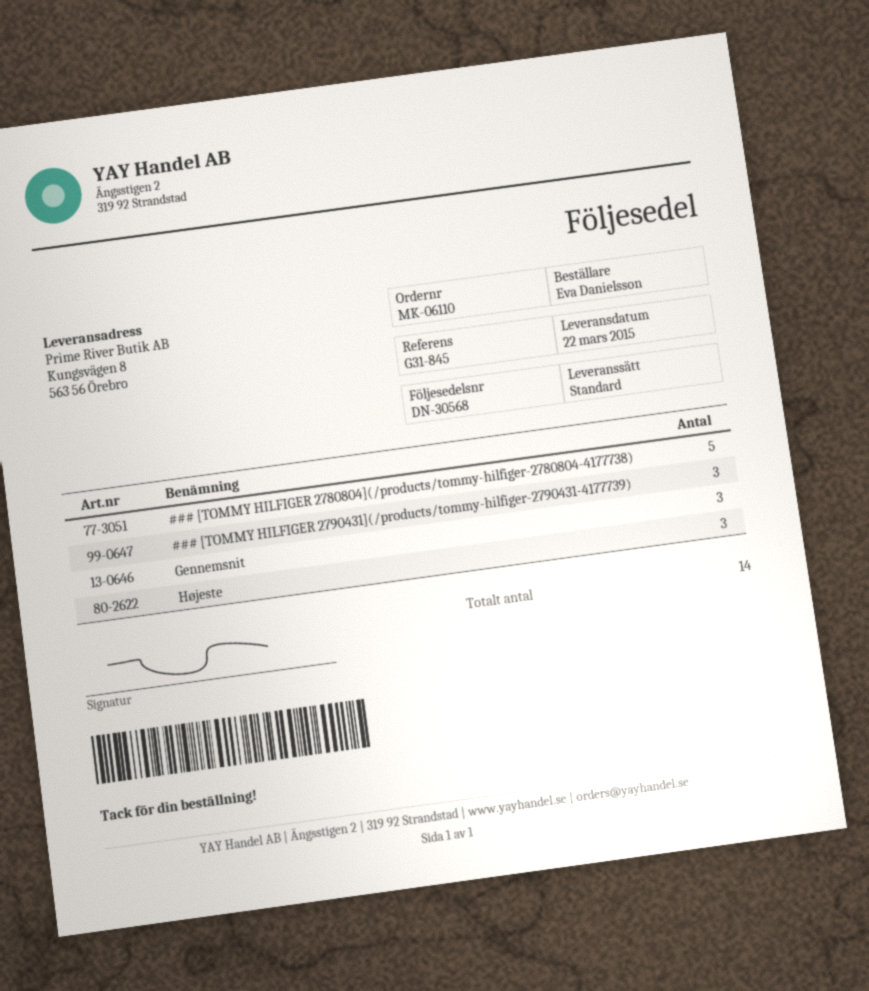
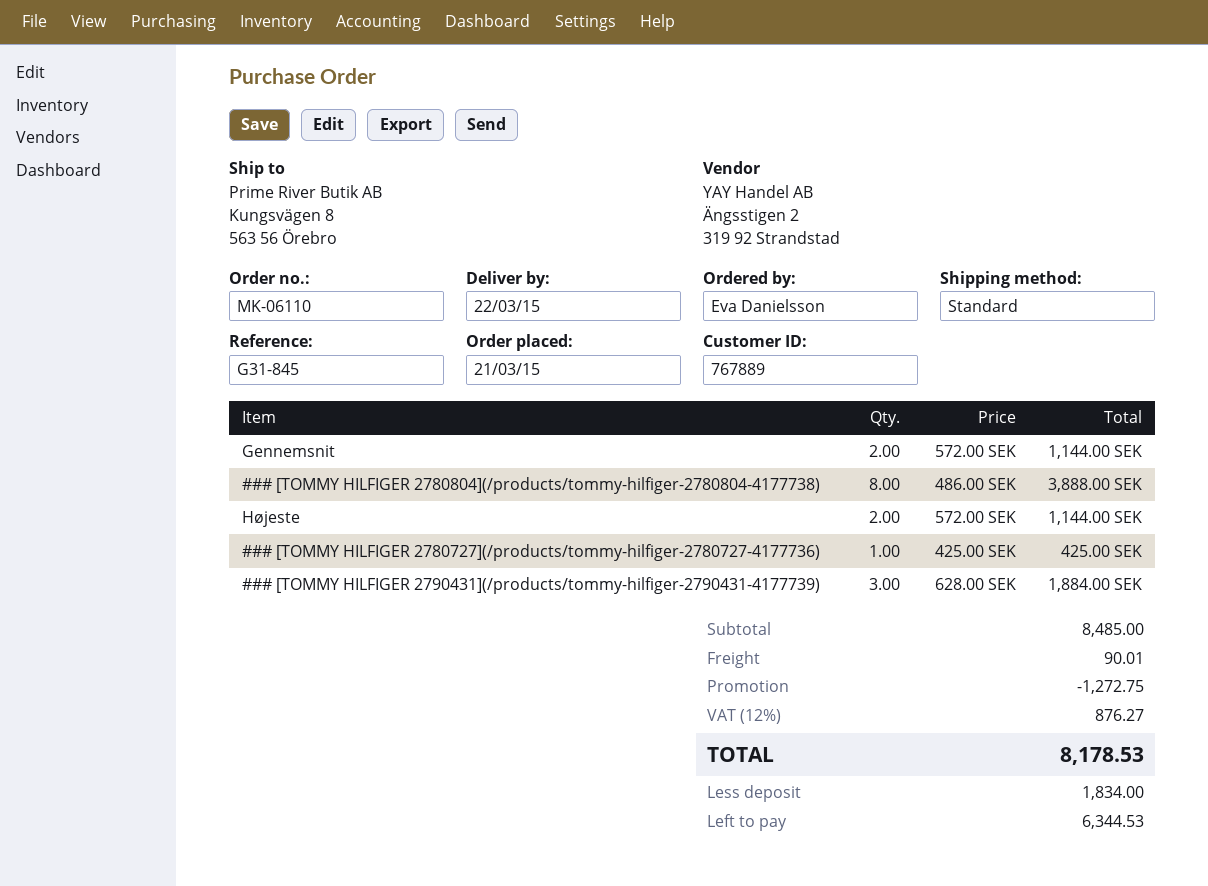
### [TOMMY HILFIGER 2780804](/products/tommy-hilfiger-2780804-4177738): 5 -> 8
Gennemsnit: 3 -> 2
Højeste: 3 -> 2
### [TOMMY HILFIGER 2780727](/products/tommy-hilfiger-2780727-4177736): none -> 1

